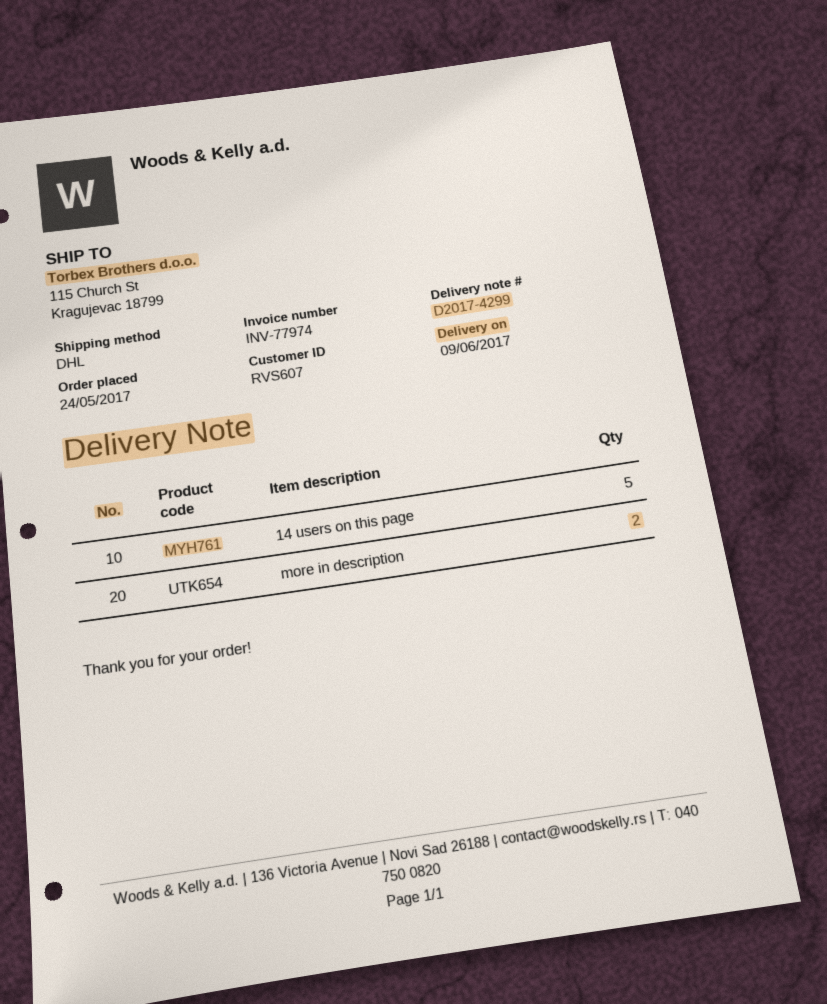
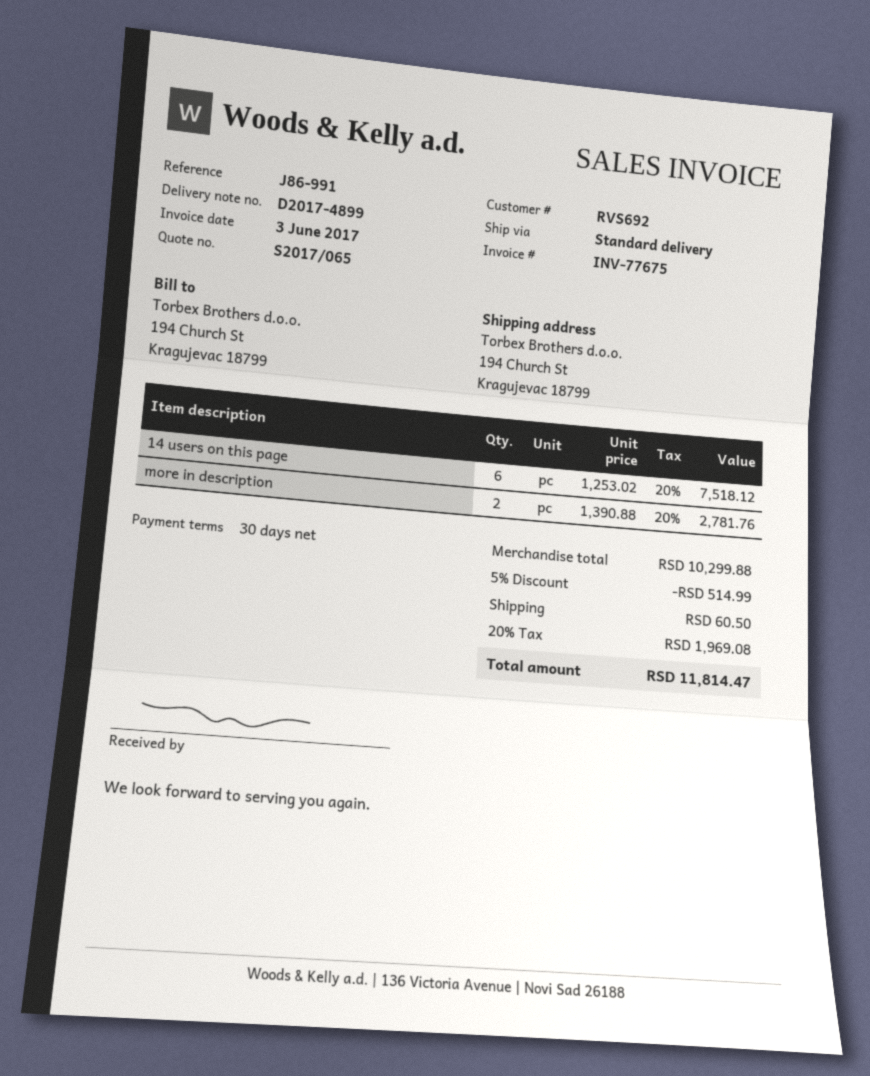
delivery note number: D2017-4299 -> D2017-4899
invoice number: INV-77974 -> INV-77675
customer number: RVS607 -> RVS692
shipping method: DHL -> standard
ship to: 115 Church St, Kragujevac 18799 -> 194 Church St, Kragujevac 18799
14 users on this page: 5 -> 6

